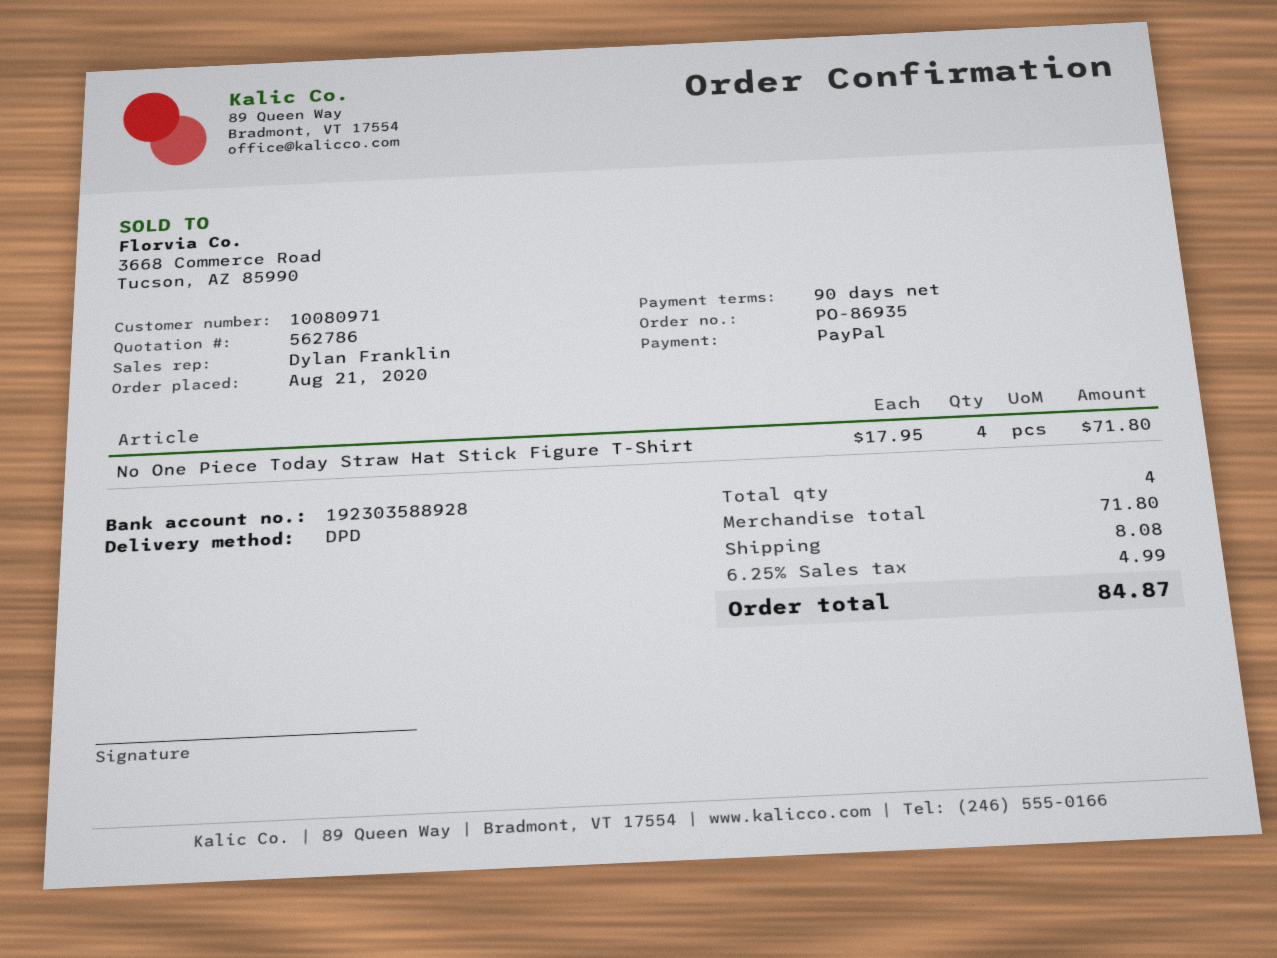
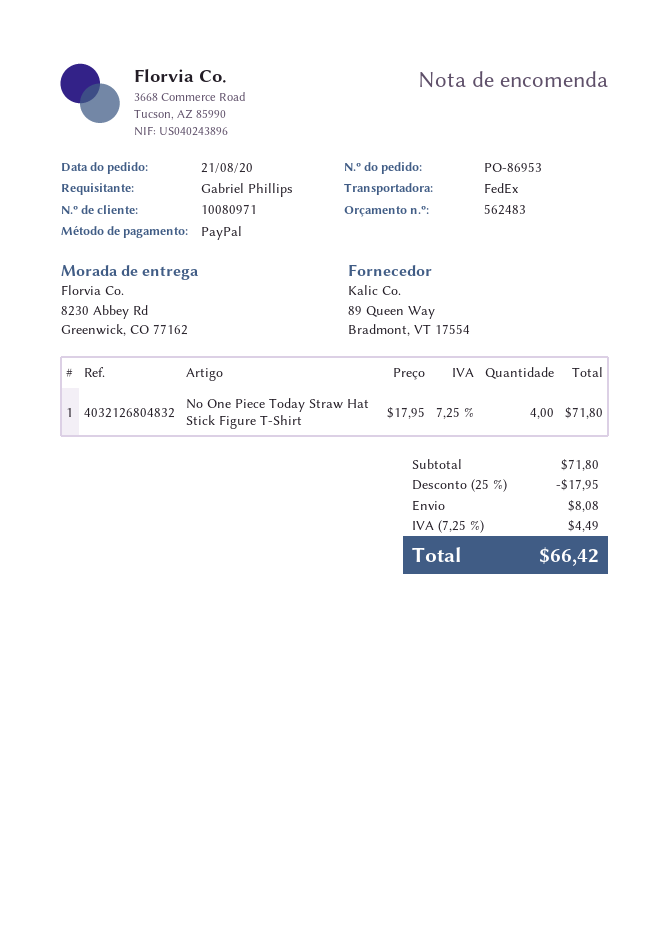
quote number: 562786 -> 562483
order number: PO-86935 -> PO-86953
shipping method: DPD -> FedEx
discount: none -> 25% = 17.95
tax: 6.25% = 4.99 -> 7.25% = 4.49
total: 84.87 -> 66.42

